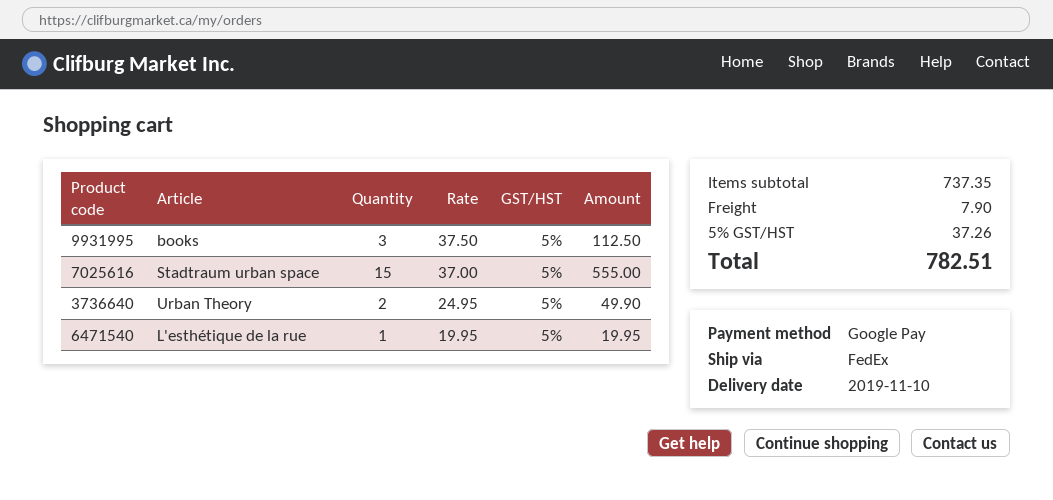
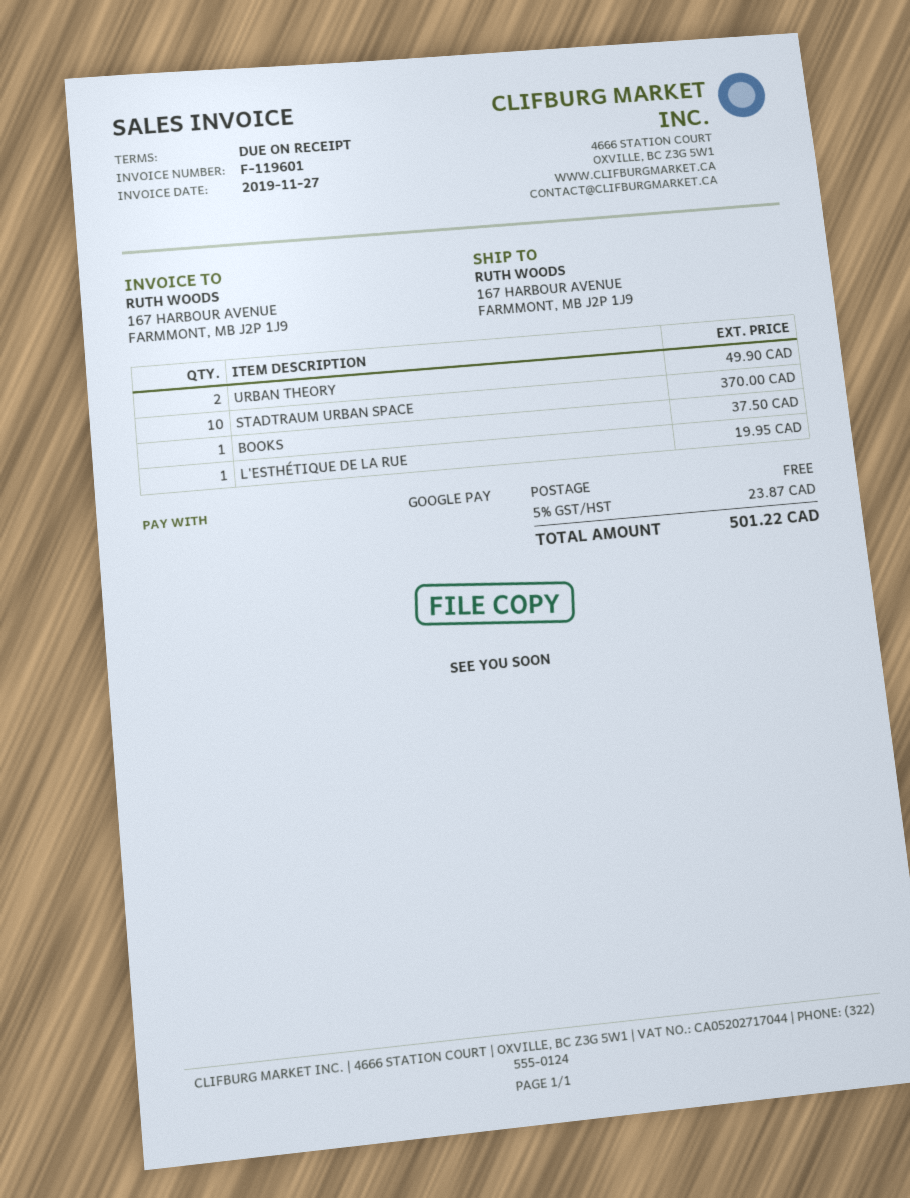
books: 3 for 112.50 -> 1 for 37.50
Stadtraum urban space: 15 for 555.00 -> 10 for 370.00
shipping: 7.90 -> 0.00
tax: 5% = 37.26 -> 5% = 23.87
total: 782.51 -> 501.22

